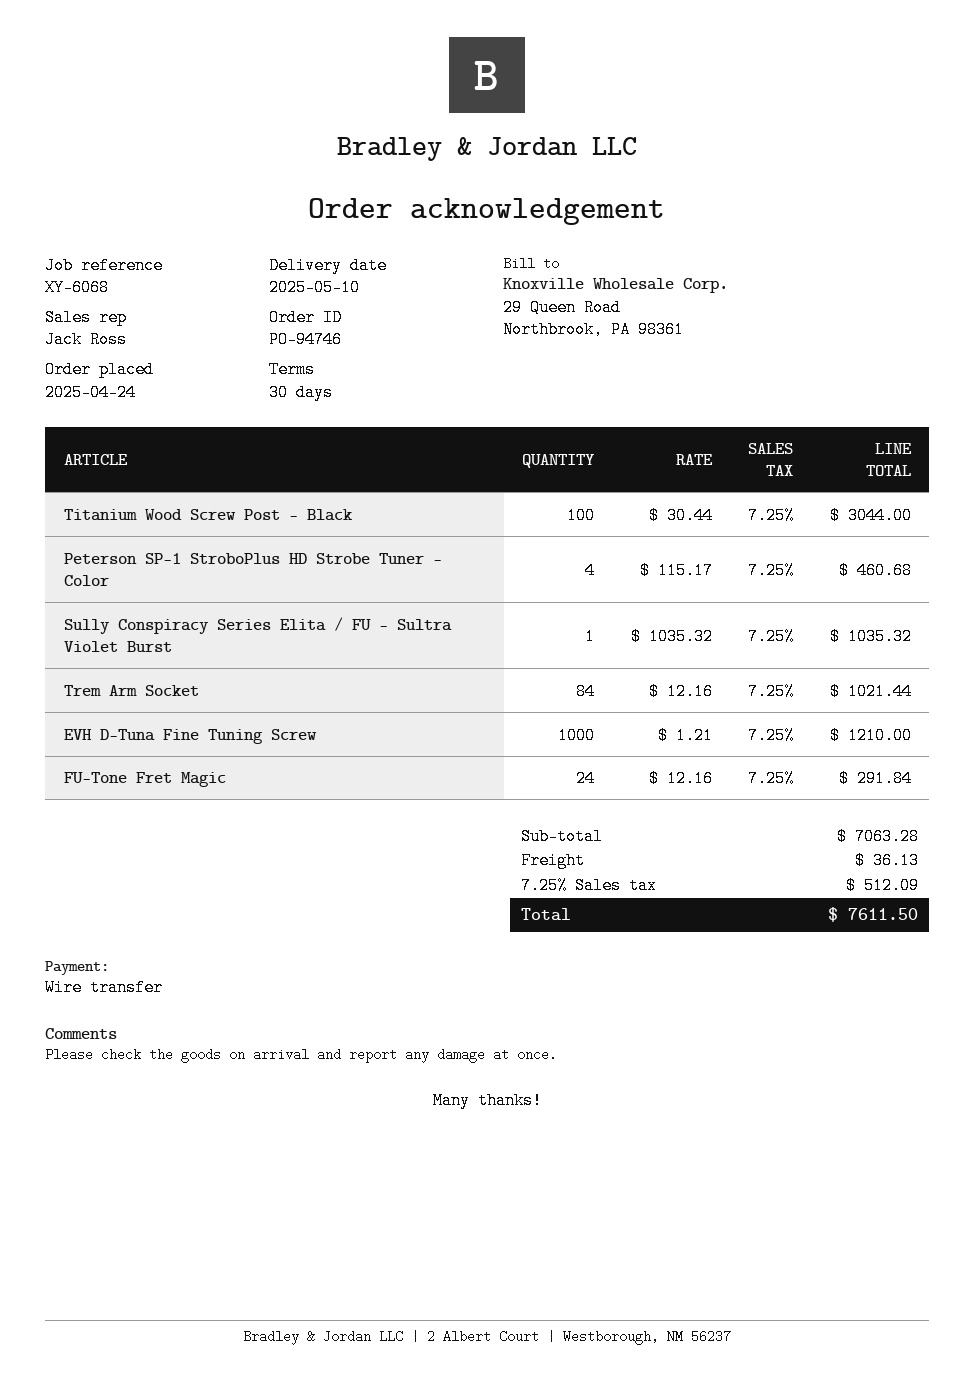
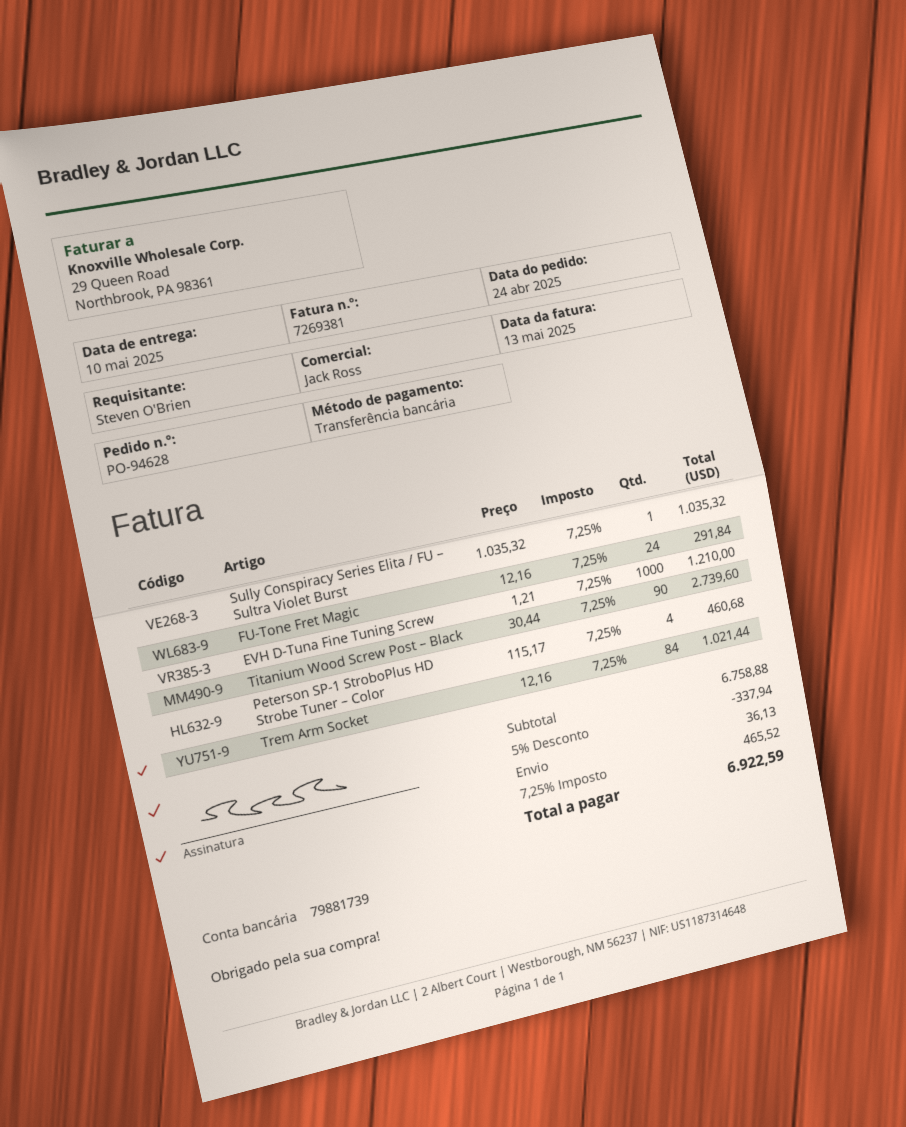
order number: PO-94746 -> PO-94628
Titanium Wood Screw Post – Black: 100 x 30.44 = 3044.00 -> 90 x 30.44 = 2739.60
subtotal: 7063.28 -> 6758.88
discount: none -> 5% = 337.94
tax: 7.25% = 512.09 -> 7.25% = 465.52
total: 7611.50 -> 6922.59

